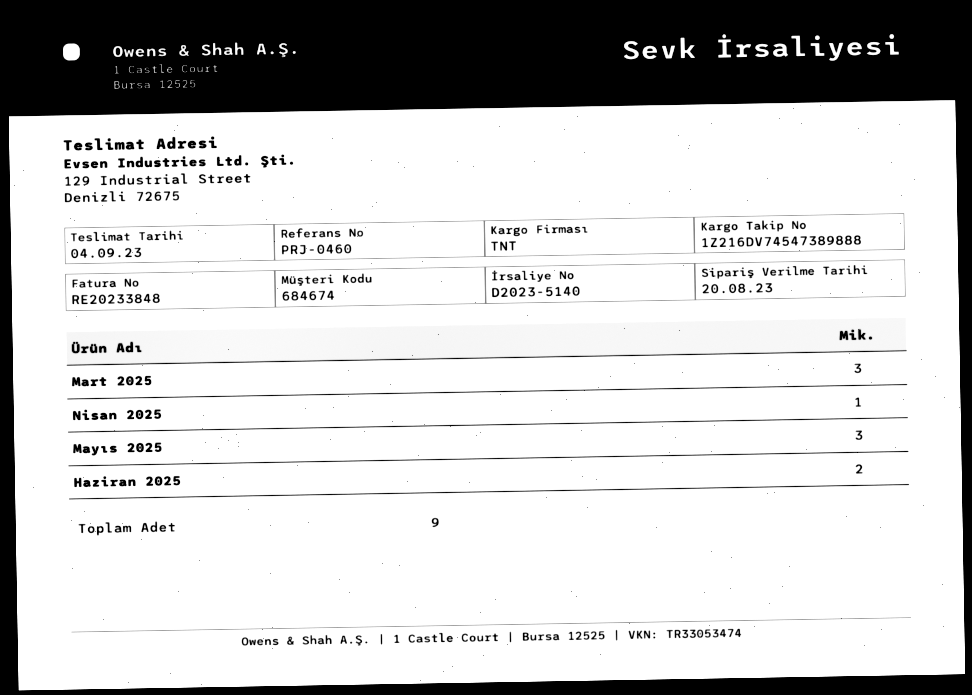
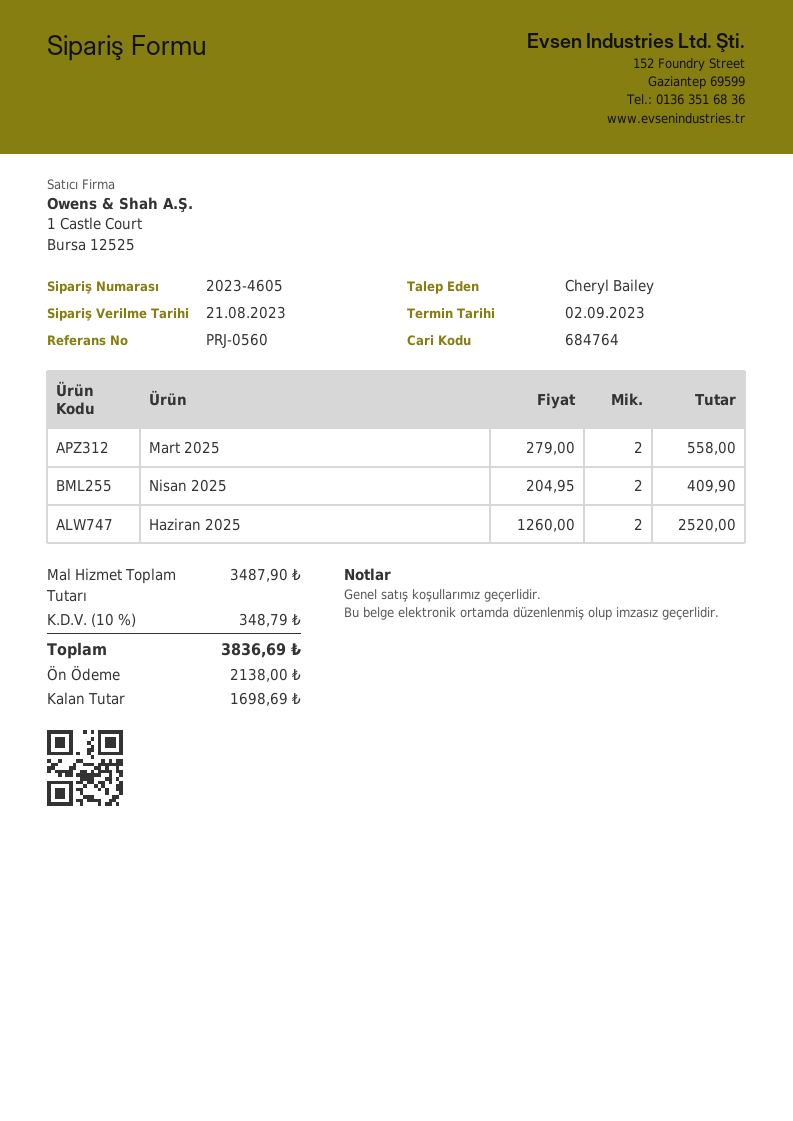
order date: 2023-08-20 -> 2023-08-21
delivery date: 2023-09-04 -> 2023-09-02
customer number: 684674 -> 684764
reference: PRJ-0460 -> PRJ-0560
Mart 2025: 3 -> 2
Nisan 2025: 1 -> 2
Mayıs 2025: 3 -> none

